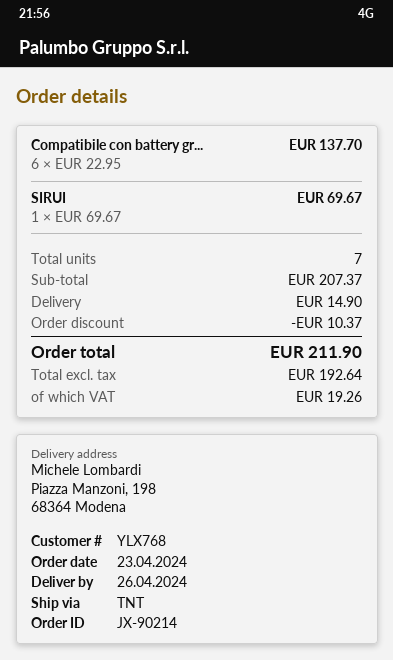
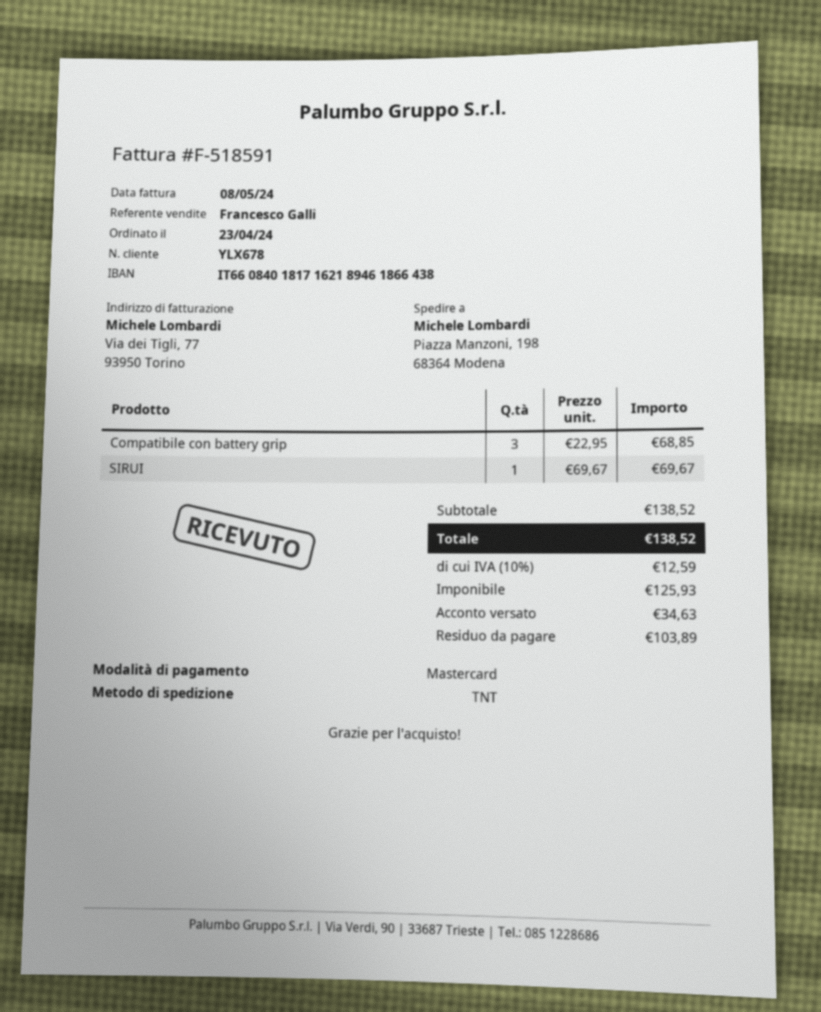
customer number: YLX768 -> YLX678
Compatibile con battery gr...: 6 x 22.95 = 137.70 -> 3 x 22.95 = 68.85
subtotal: 207.37 -> 138.52
discount: 10.37 -> none
shipping: 14.90 -> none
net: 192.64 -> 125.93
tax: 19.26 -> 12.59
total: 211.90 -> 138.52

